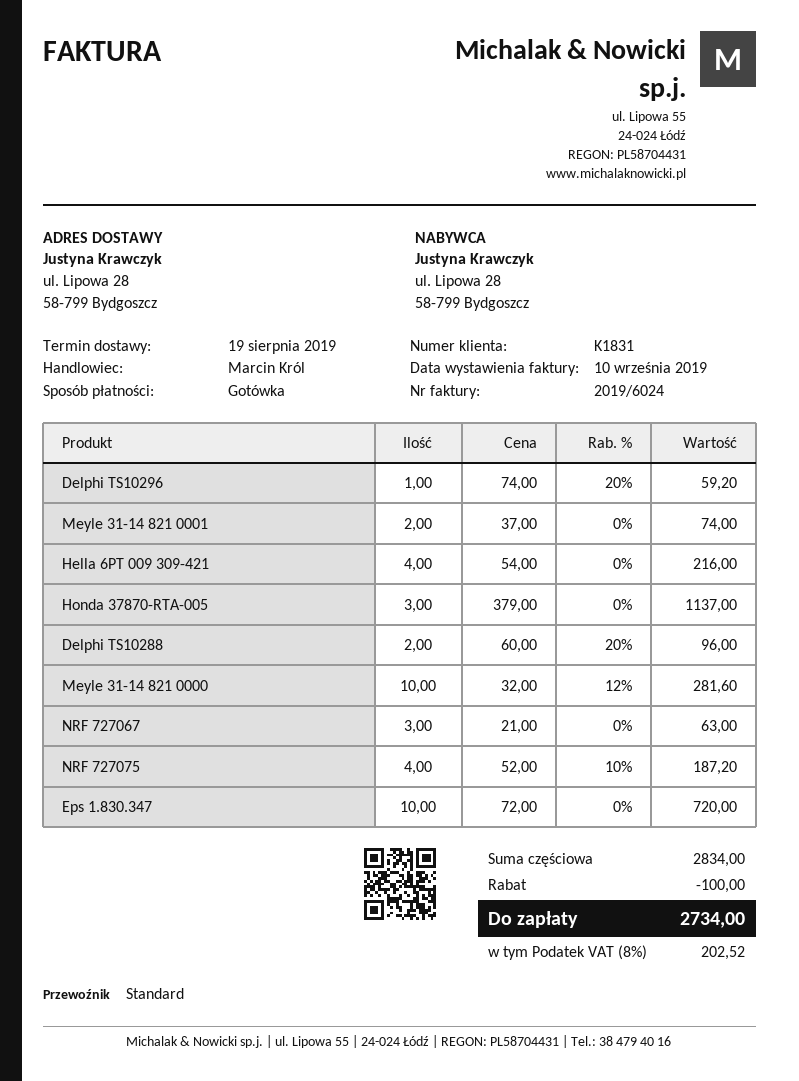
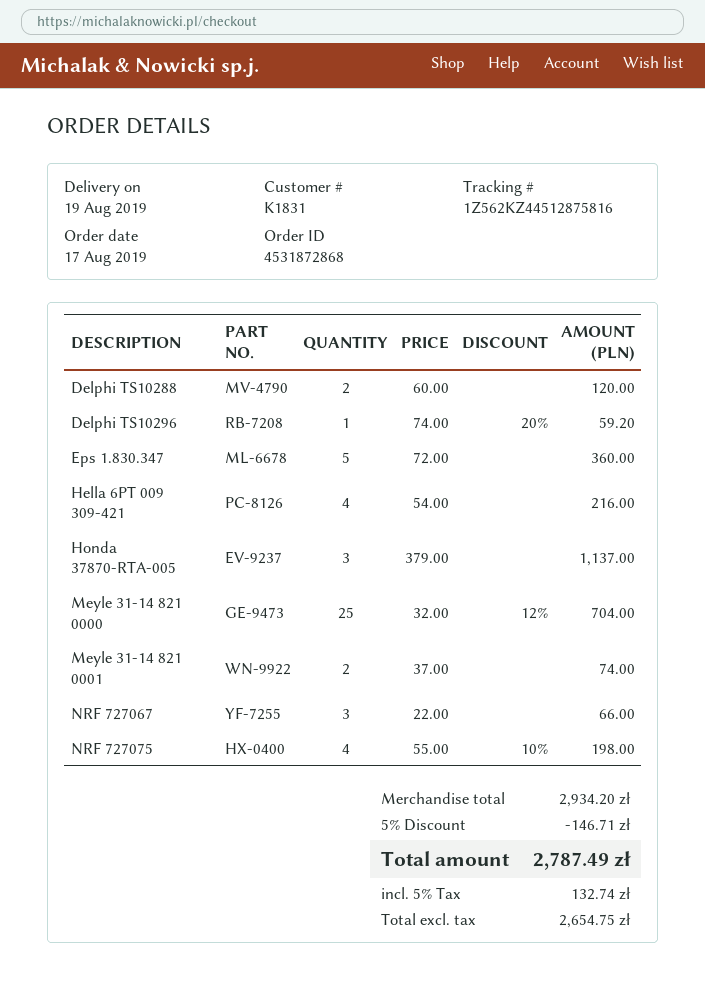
Delphi TS10288: 2 x 60.00 - 20% = 96.00 -> 2 x 60.00 = 120.00
Meyle 31-14 821 0000: 10 x 32.00 - 12% = 281.60 -> 25 x 32.00 - 12% = 704.00
NRF 727067: 3 x 21.00 = 63.00 -> 3 x 22.00 = 66.00
NRF 727075: 4 x 52.00 - 10% = 187.20 -> 4 x 55.00 - 10% = 198.00
Eps 1.830.347: 10 x 72.00 = 720.00 -> 5 x 72.00 = 360.00
subtotal: 2834.00 -> 2934.20
discount: 100.00 -> 146.71
tax: 8% = 202.52 -> 5% = 132.74
total: 2734.00 -> 2787.49

